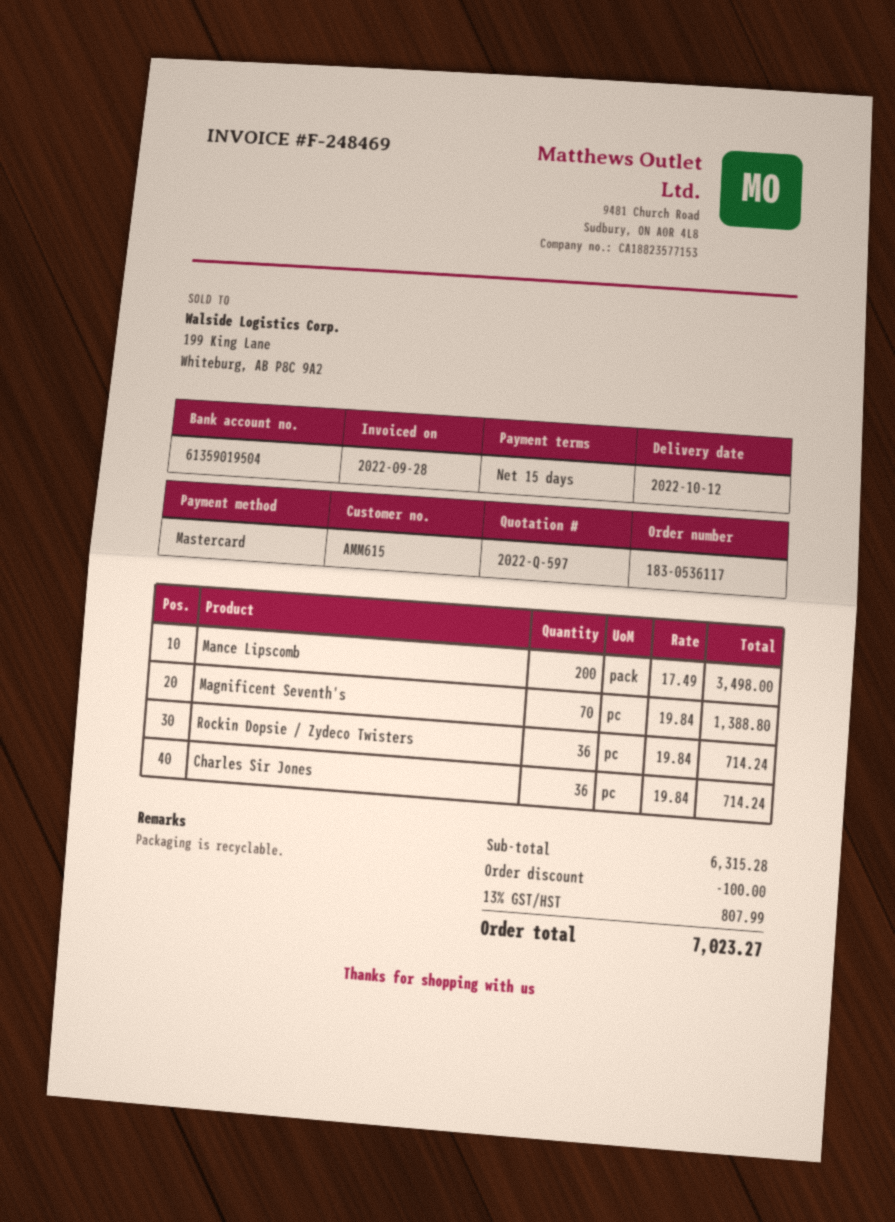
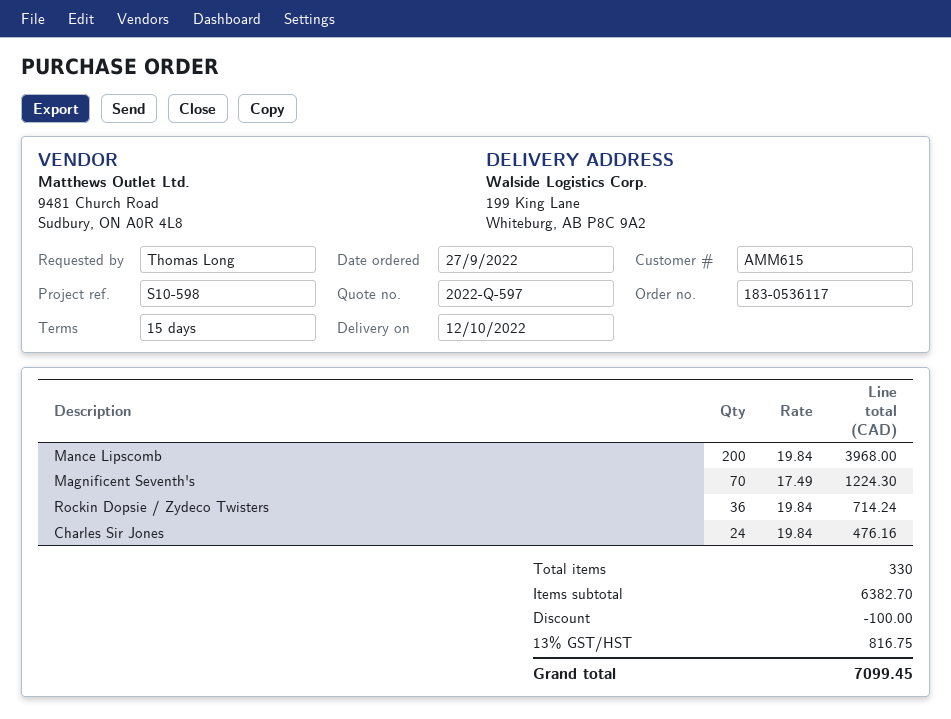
Mance Lipscomb: 200 x 17.49 = 3498.00 -> 200 x 19.84 = 3968.00
Magnificent Seventh's: 70 x 19.84 = 1388.80 -> 70 x 17.49 = 1224.30
Charles Sir Jones: 36 x 19.84 = 714.24 -> 24 x 19.84 = 476.16
subtotal: 6315.28 -> 6382.70
tax: 13% = 807.99 -> 13% = 816.75
total: 7023.27 -> 7099.45

